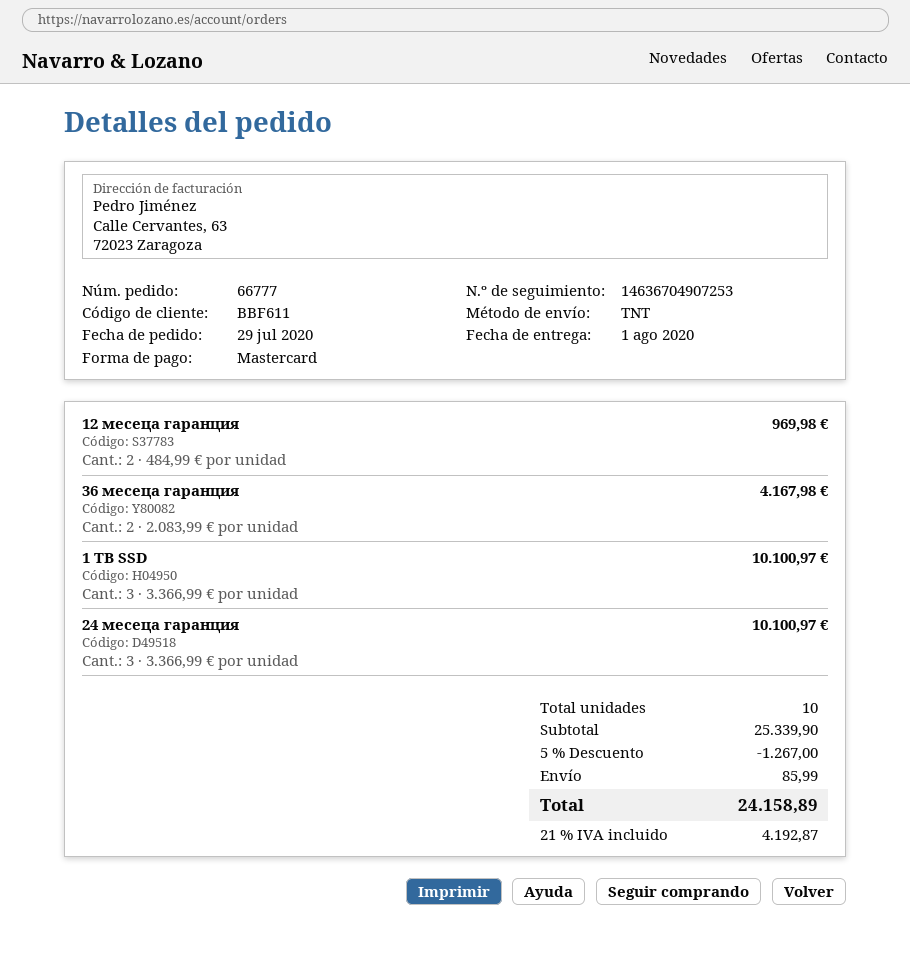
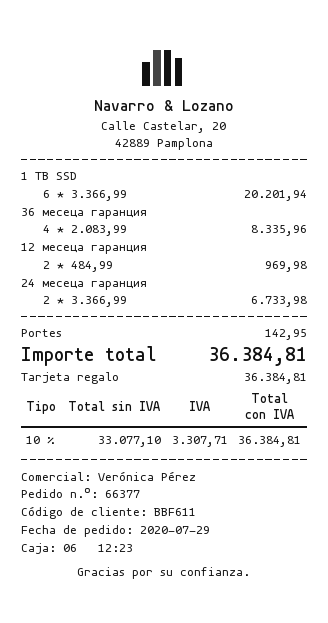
order number: 66777 -> 66377
payment method: Mastercard -> gift card
36 месеца гаранция: 2 x 2083.99 = 4167.98 -> 4 x 2083.99 = 8335.96
1 TB SSD: 3 x 3366.99 = 10100.97 -> 6 x 3366.99 = 20201.94
24 месеца гаранция: 3 x 3366.99 = 10100.97 -> 2 x 3366.99 = 6733.98
discount: 5% = 1267.00 -> none
shipping: 85.99 -> 142.95
tax: 21% = 4192.87 -> 10% = 3307.71
total: 24158.89 -> 36384.81

